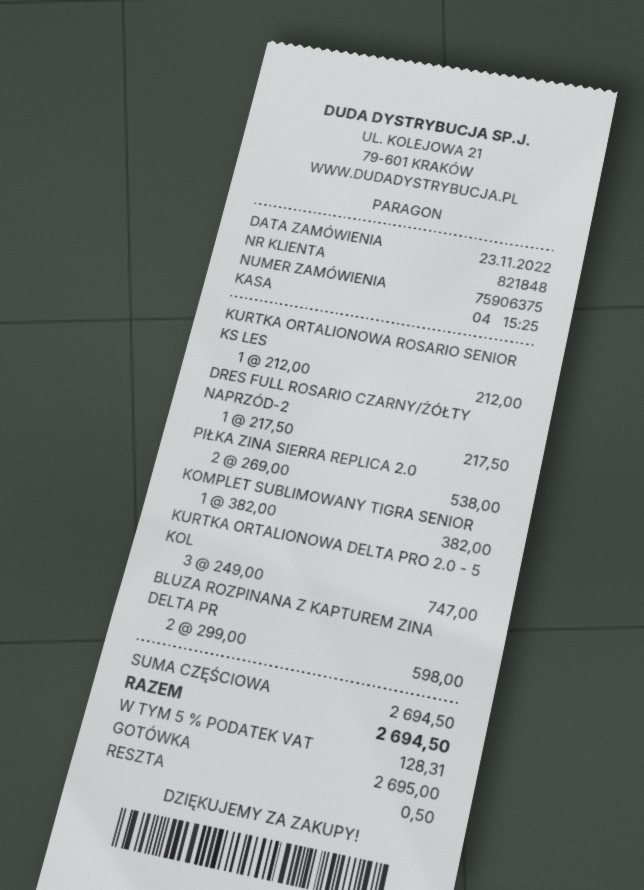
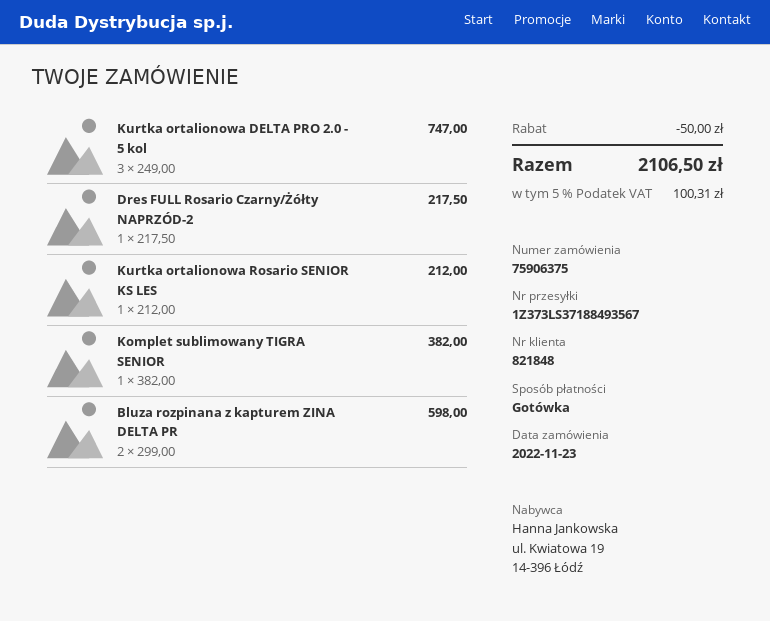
PIŁKA ZINA SIERRA REPLICA 2.0: 2 x 269.00 = 538.00 -> none
discount: none -> 50.00
tax: 5% = 128.31 -> 5% = 100.31
total: 2694.50 -> 2106.50

